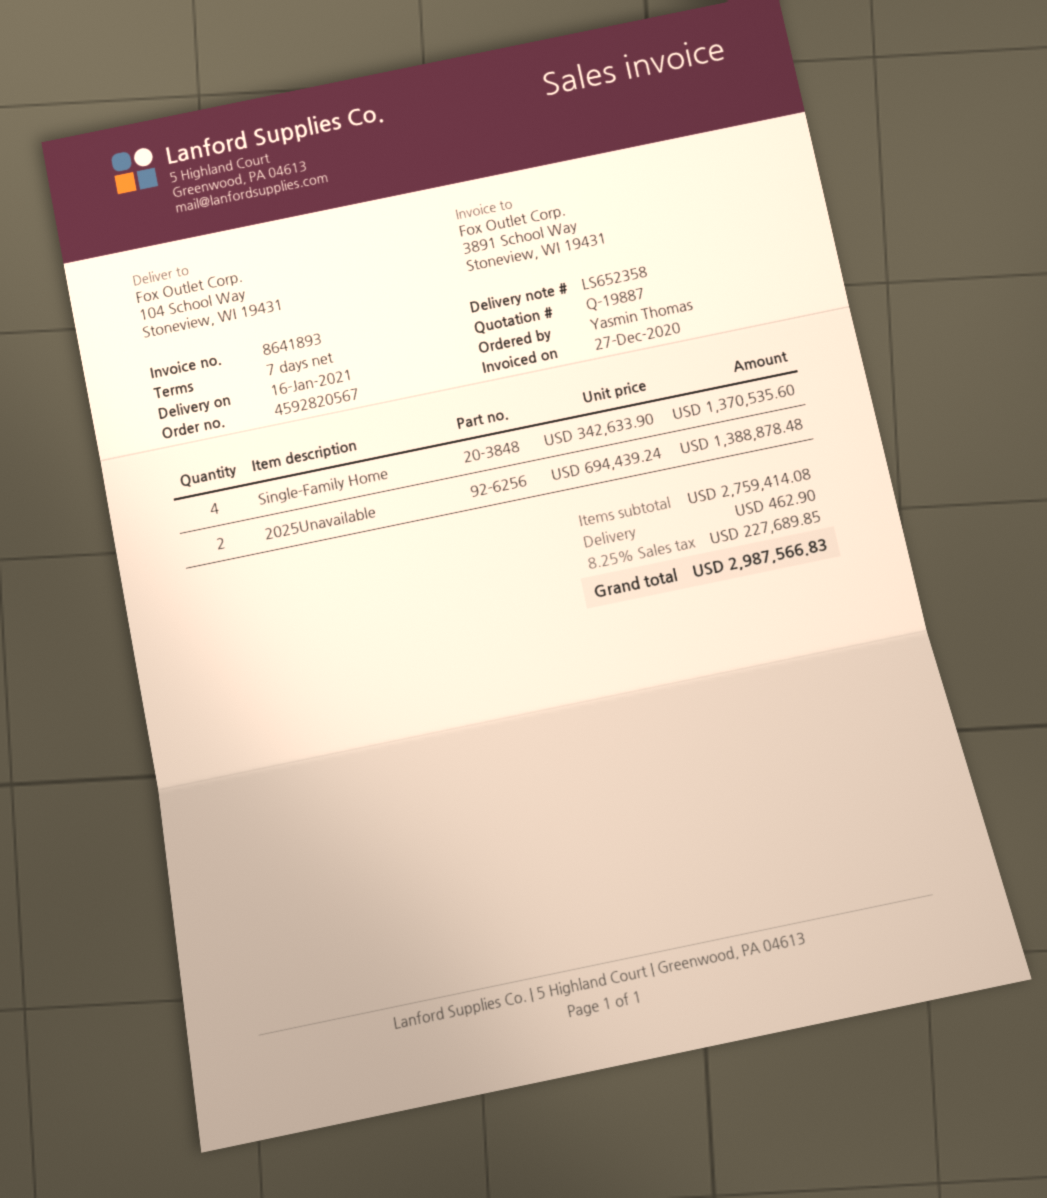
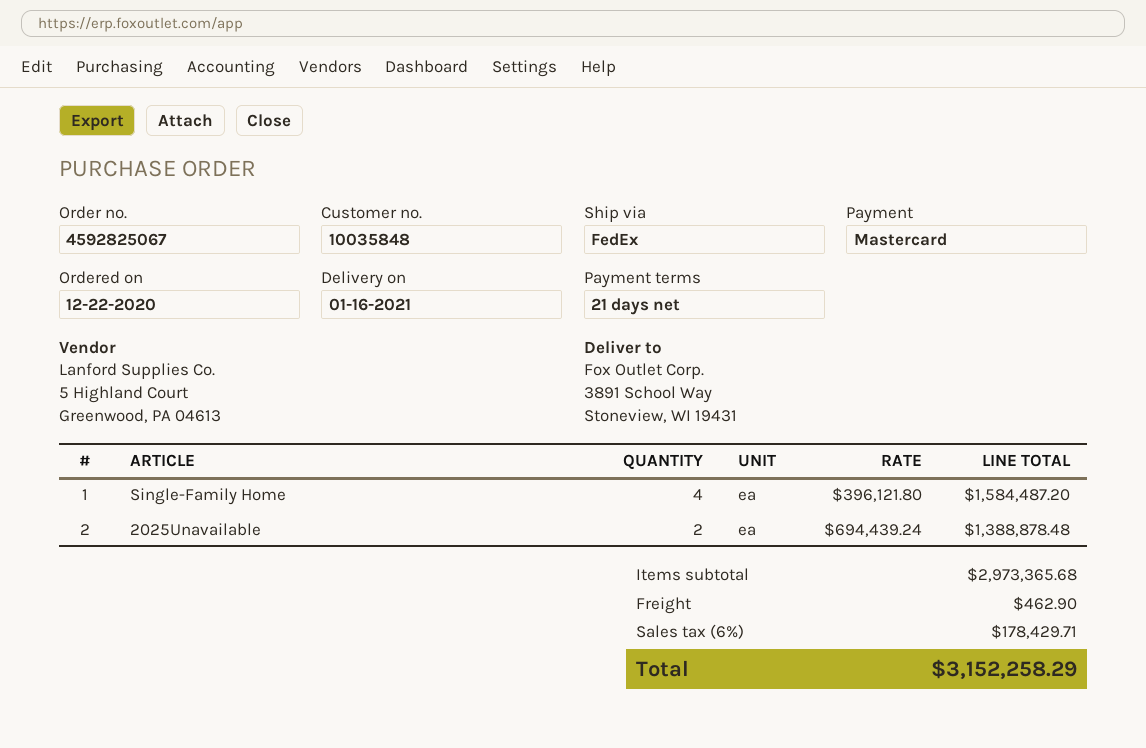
order number: 4592820567 -> 4592825067
payment terms: 7 days -> 21 days
ship to: 104 School Way, Stoneview, WI 19431 -> 3891 School Way, Stoneview, WI 19431
Single-Family Home: 4 x 342633.90 = 1370535.60 -> 4 x 396121.80 = 1584487.20
subtotal: 2759414.08 -> 2973365.68
tax: 8.25% = 227689.85 -> 6% = 178429.71
total: 2987566.83 -> 3152258.29

